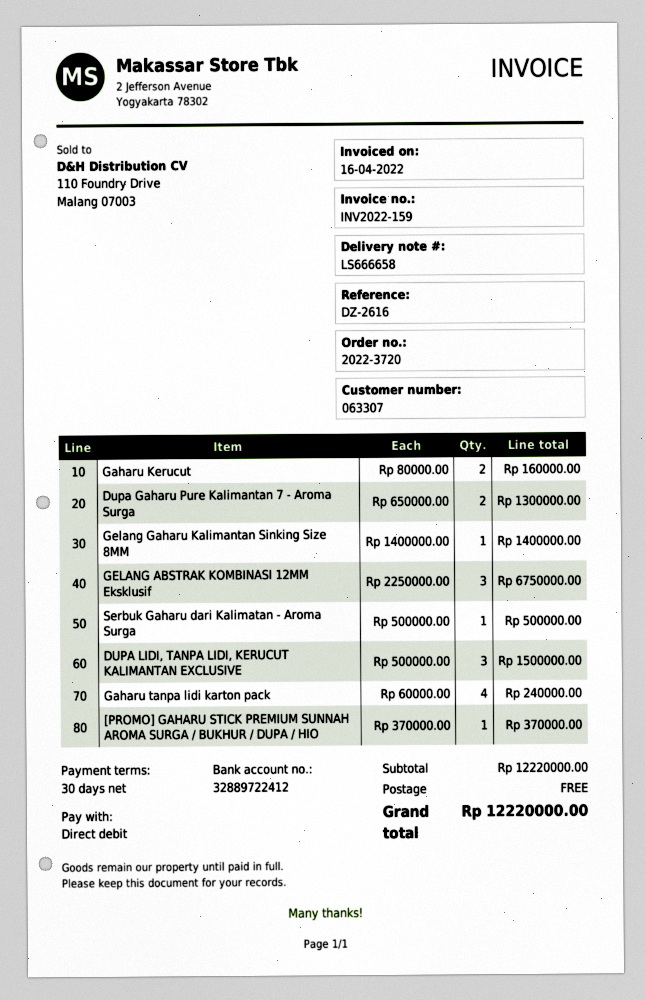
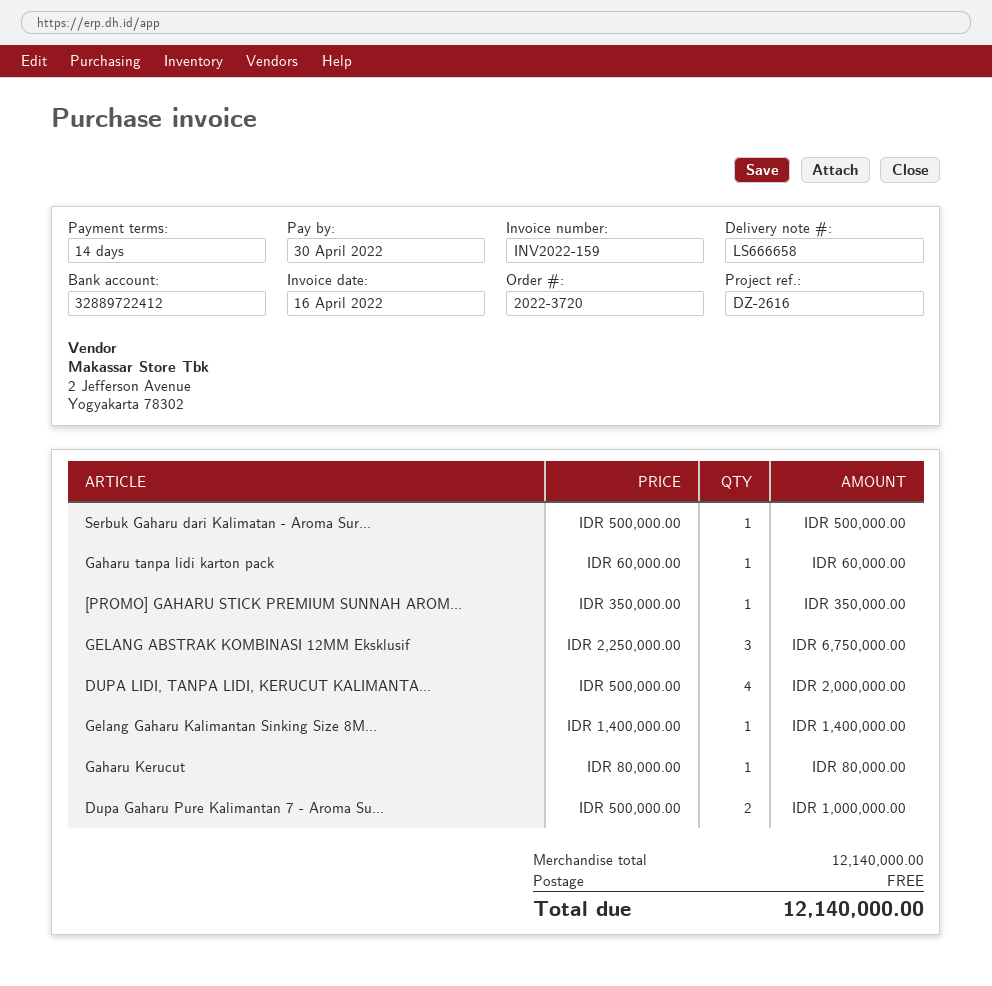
payment terms: 30 days -> 14 days
Gaharu Kerucut: 2 x 80000.00 = 160000.00 -> 1 x 80000.00 = 80000.00
Dupa Gaharu Pure Kalimantan 7 - Aroma Surga: 2 x 650000.00 = 1300000.00 -> 2 x 500000.00 = 1000000.00
DUPA LIDI, TANPA LIDI, KERUCUT KALIMANTAN EXCLUSIVE: 3 x 500000.00 = 1500000.00 -> 4 x 500000.00 = 2000000.00
Gaharu tanpa lidi karton pack: 4 x 60000.00 = 240000.00 -> 1 x 60000.00 = 60000.00
[PROMO] GAHARU STICK PREMIUM SUNNAH AROMA SURGA / BUKHUR / DUPA / HIO: 1 x 370000.00 = 370000.00 -> 1 x 350000.00 = 350000.00
subtotal: 12220000.00 -> 12140000.00
total: 12220000.00 -> 12140000.00

